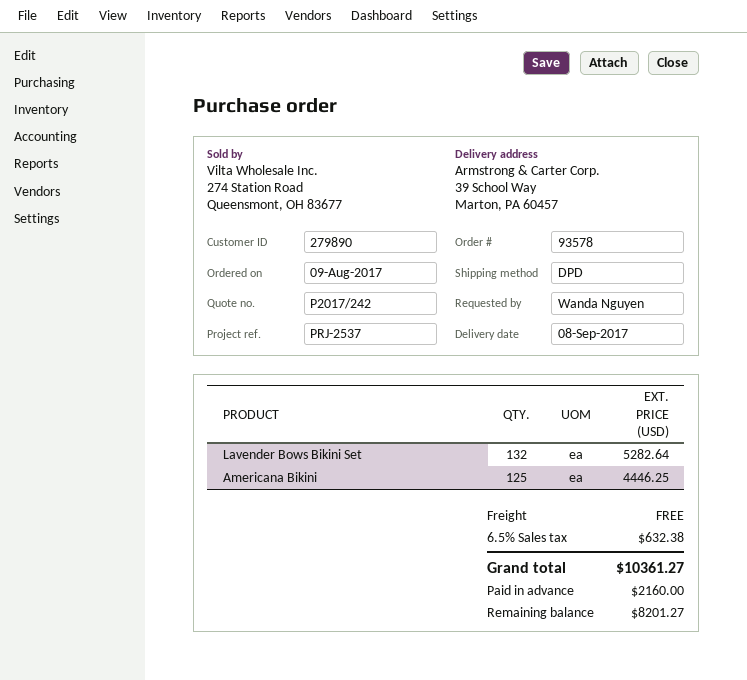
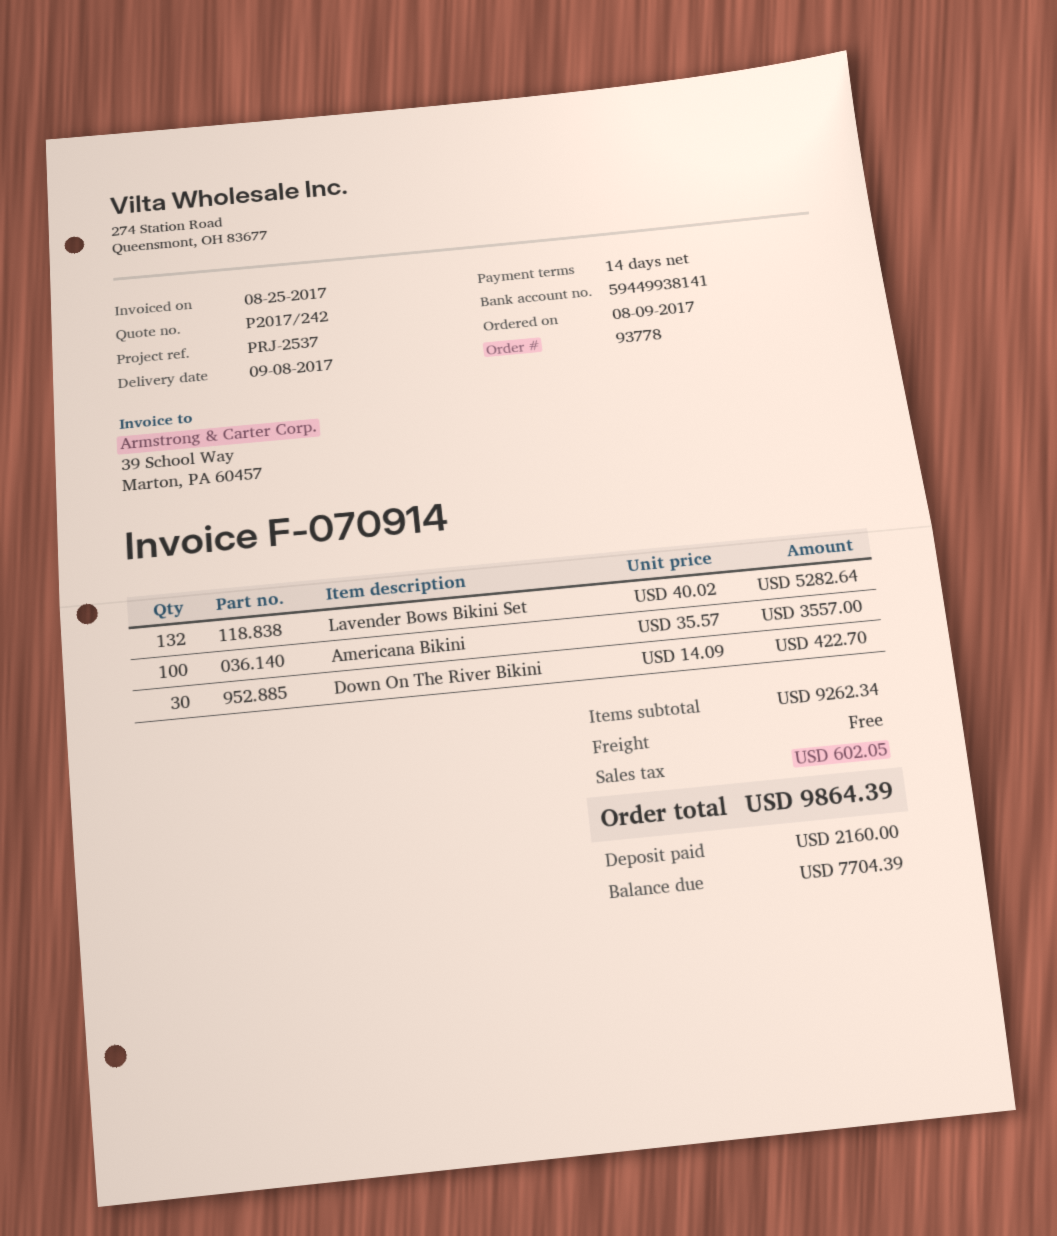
order number: 93578 -> 93778
Americana Bikini: 125 for 4446.25 -> 100 for 3557.00
Down On The River Bikini: none -> 30 for 422.70
tax: 632.38 -> 602.05
total: 10361.27 -> 9864.39
balance: 8201.27 -> 7704.39

